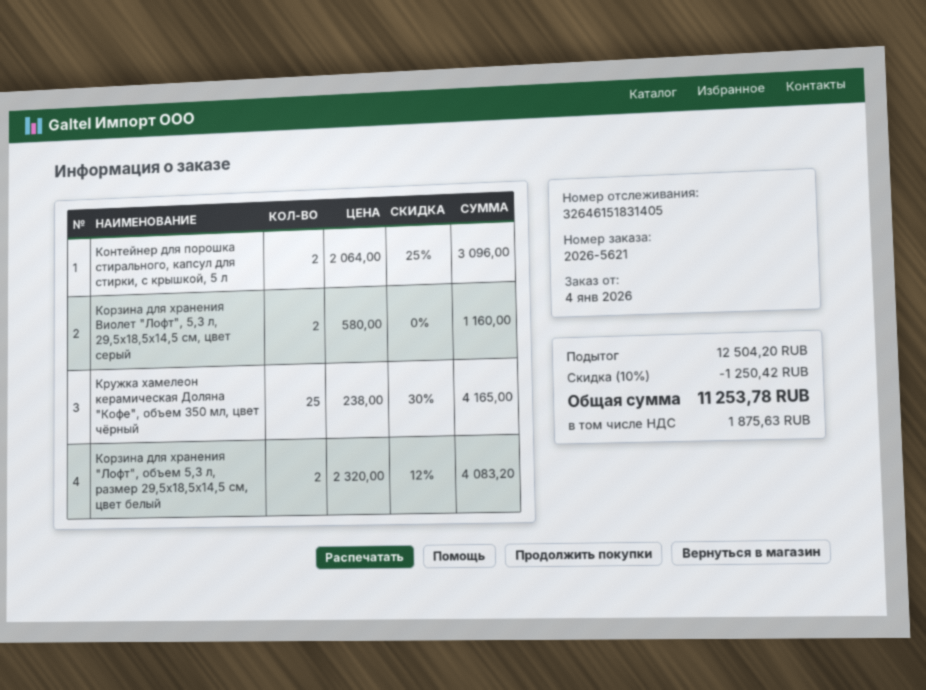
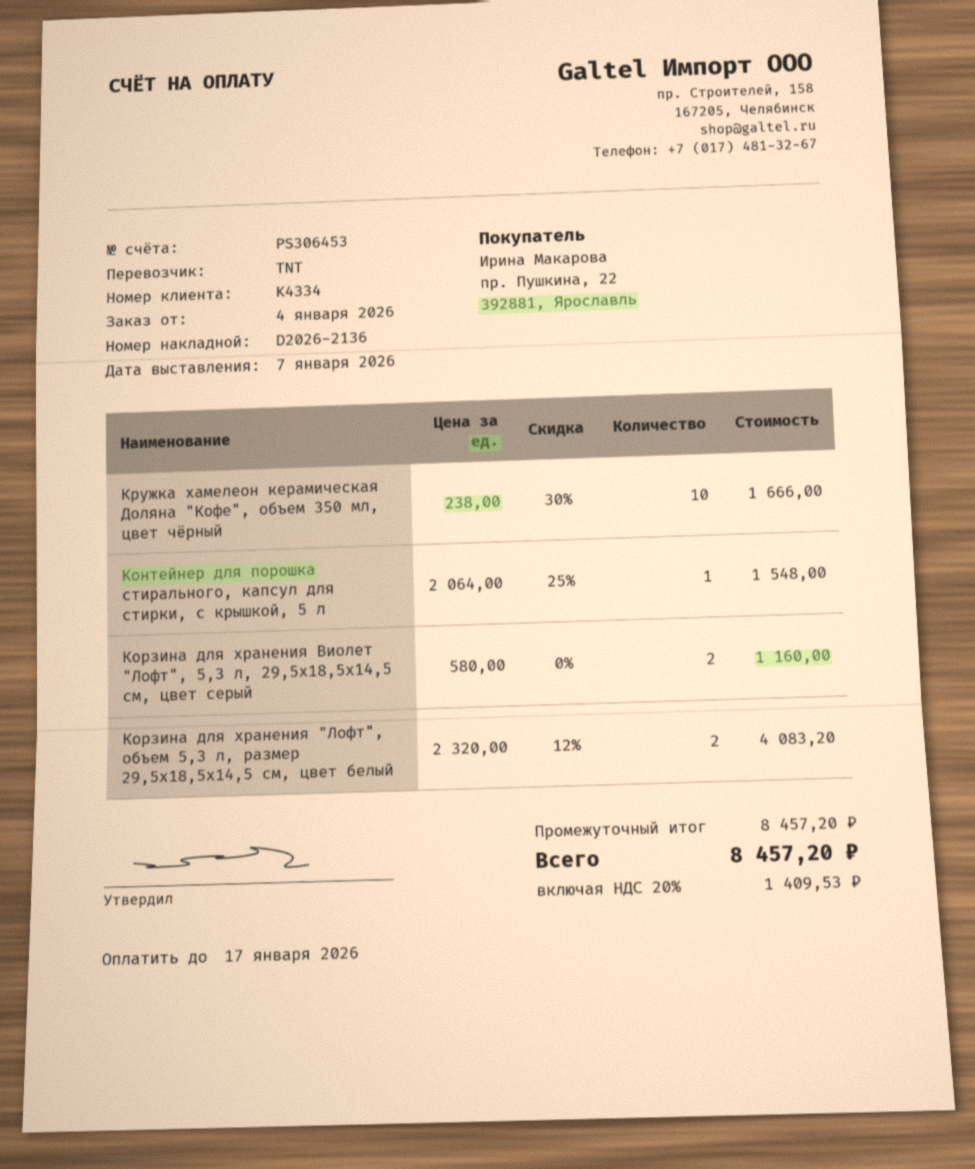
Контейнер для порошка стирального, капсул для стирки, с крышкой, 5 л: 2 x 2064.00 - 25% = 3096.00 -> 1 x 2064.00 - 25% = 1548.00
Кружка хамелеон керамическая Доляна "Кофе", объем 350 мл, цвет чёрный: 25 x 238.00 - 30% = 4165.00 -> 10 x 238.00 - 30% = 1666.00
subtotal: 12504.20 -> 8457.20
discount: 10% = 1250.42 -> none
tax: 1875.63 -> 1409.53
total: 11253.78 -> 8457.20

